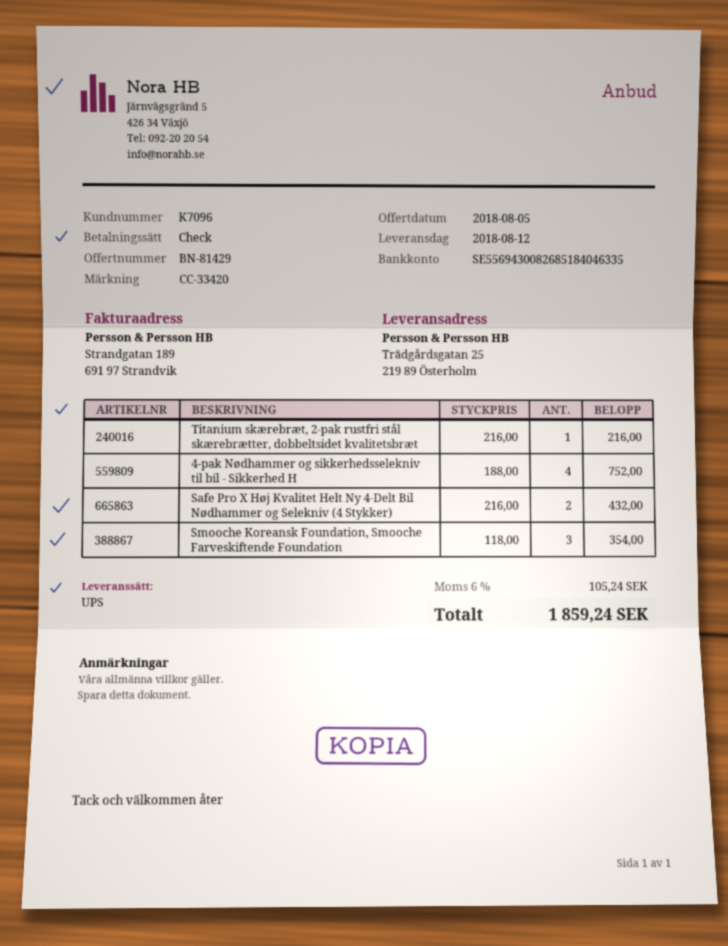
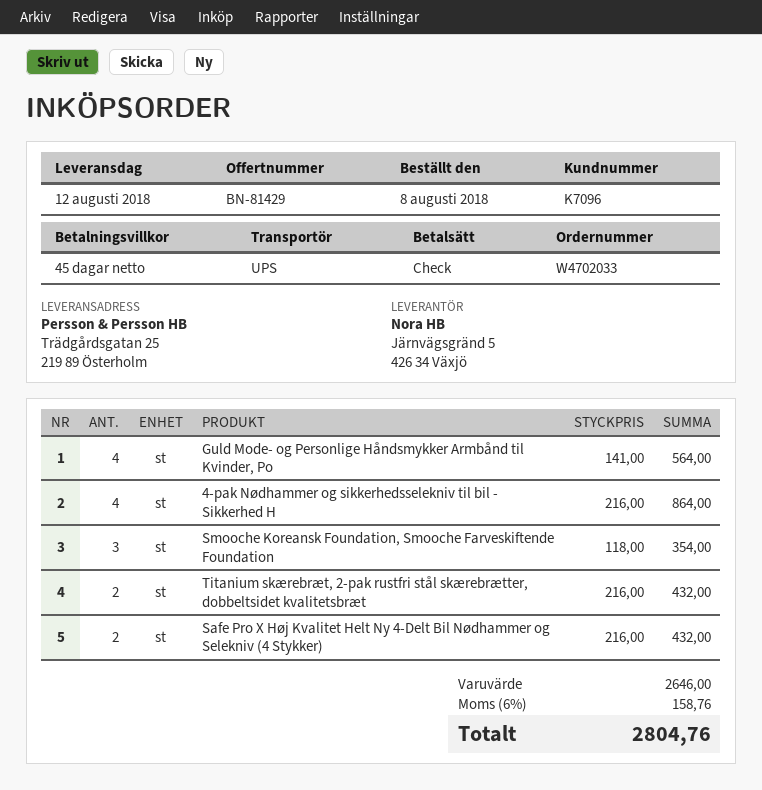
Titanium skærebræt, 2-pak rustfri stål skærebrætter, dobbeltsidet kvalitetsbræt: 1 x 216.00 = 216.00 -> 2 x 216.00 = 432.00
4-pak Nødhammer og sikkerhedsselekniv til bil - Sikkerhed H: 4 x 188.00 = 752.00 -> 4 x 216.00 = 864.00
Guld Mode- og Personlige Håndsmykker Armbånd til Kvinder, Po: none -> 4 x 141.00 = 564.00
tax: 6% = 105.24 -> 6% = 158.76
total: 1859.24 -> 2804.76

